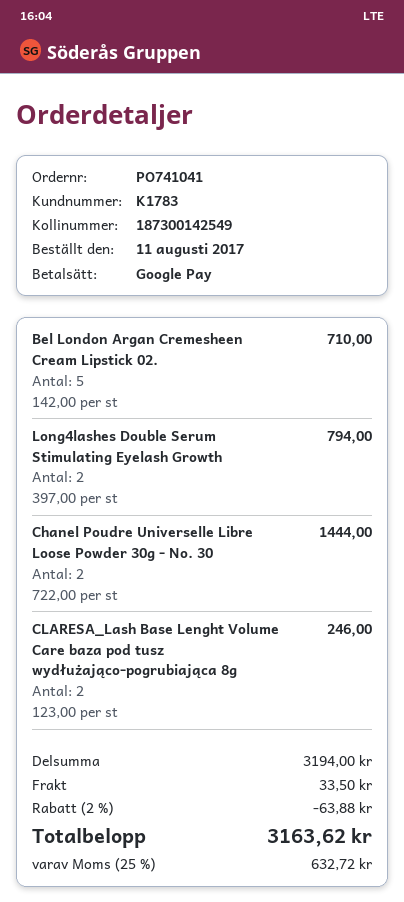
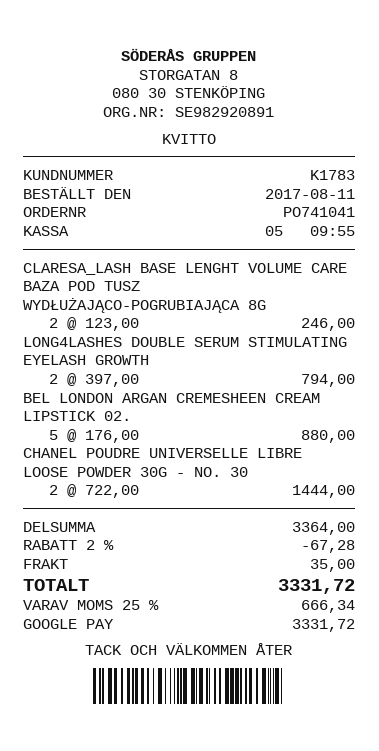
Bel London Argan Cremesheen Cream Lipstick 02.: 5 x 142.00 = 710.00 -> 5 x 176.00 = 880.00
subtotal: 3194.00 -> 3364.00
discount: 2% = 63.88 -> 2% = 67.28
shipping: 33.50 -> 35.00
tax: 25% = 632.72 -> 25% = 666.34
total: 3163.62 -> 3331.72

